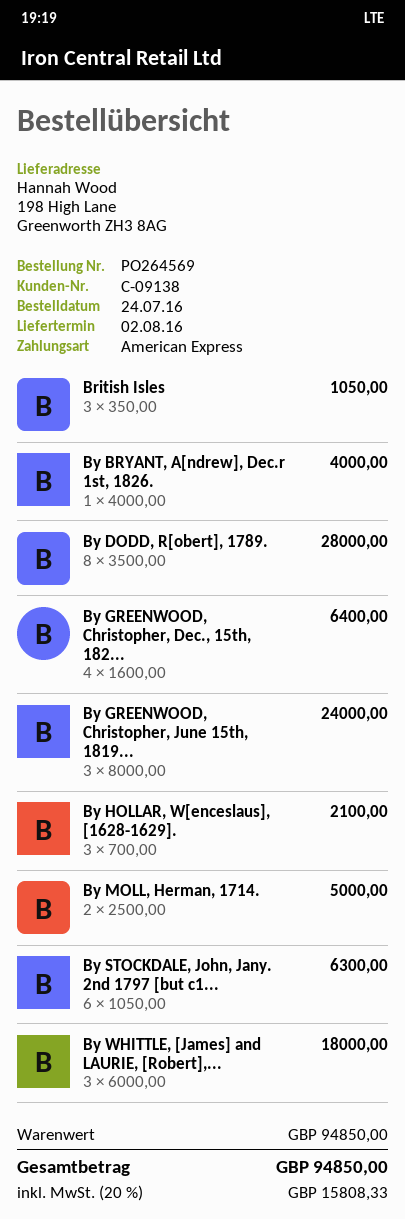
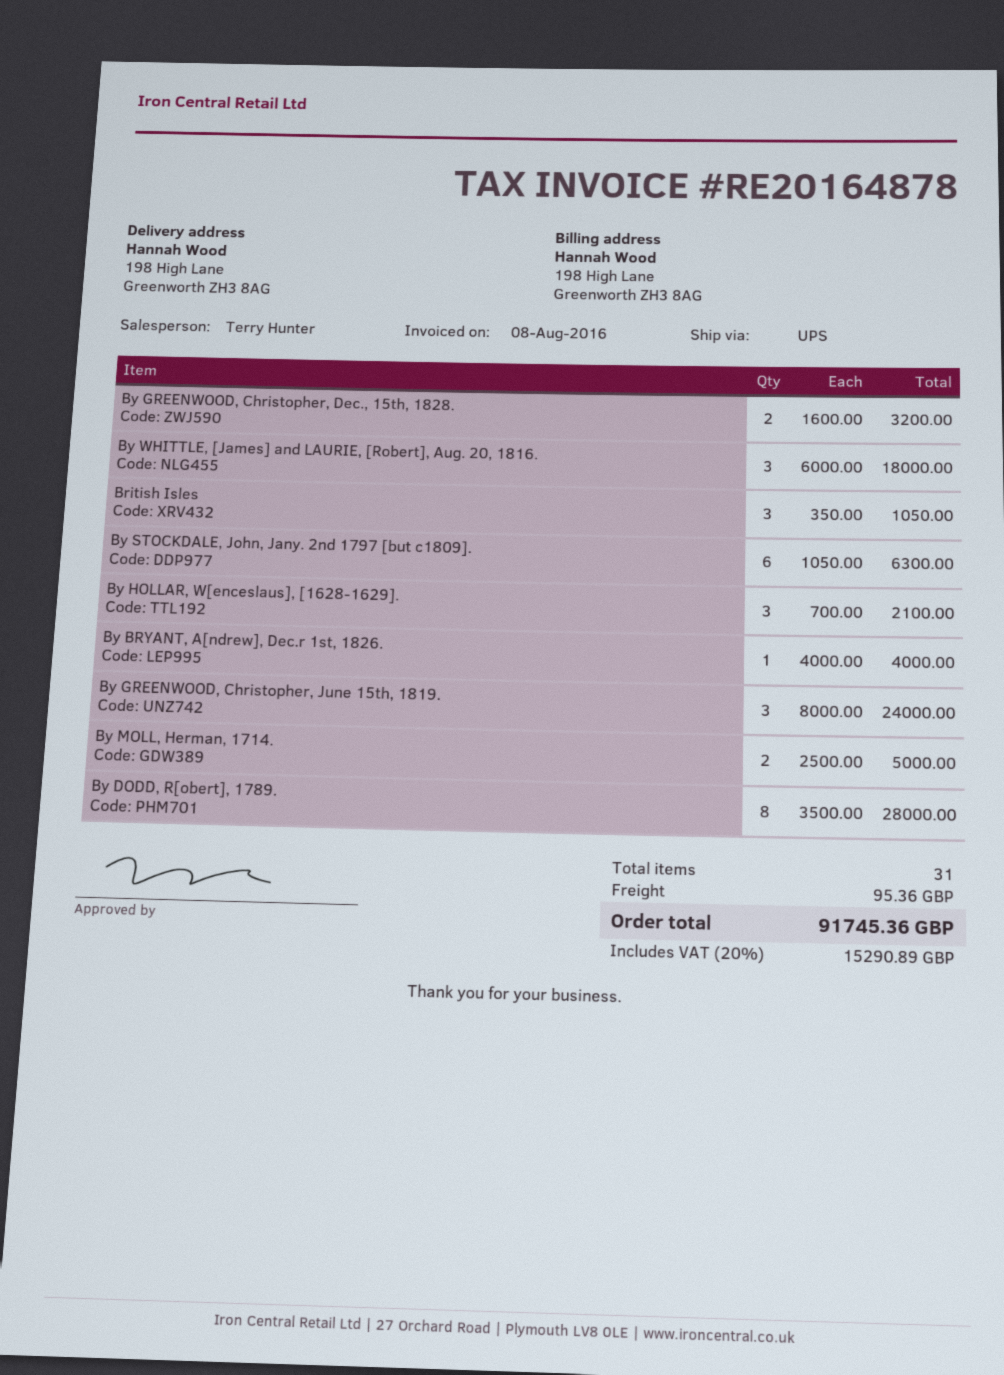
By GREENWOOD, Christopher, Dec., 15th, 182...: 4 x 1600.00 = 6400.00 -> 2 x 1600.00 = 3200.00
shipping: none -> 95.36
tax: 20% = 15808.33 -> 20% = 15290.89
total: 94850.00 -> 91745.36

